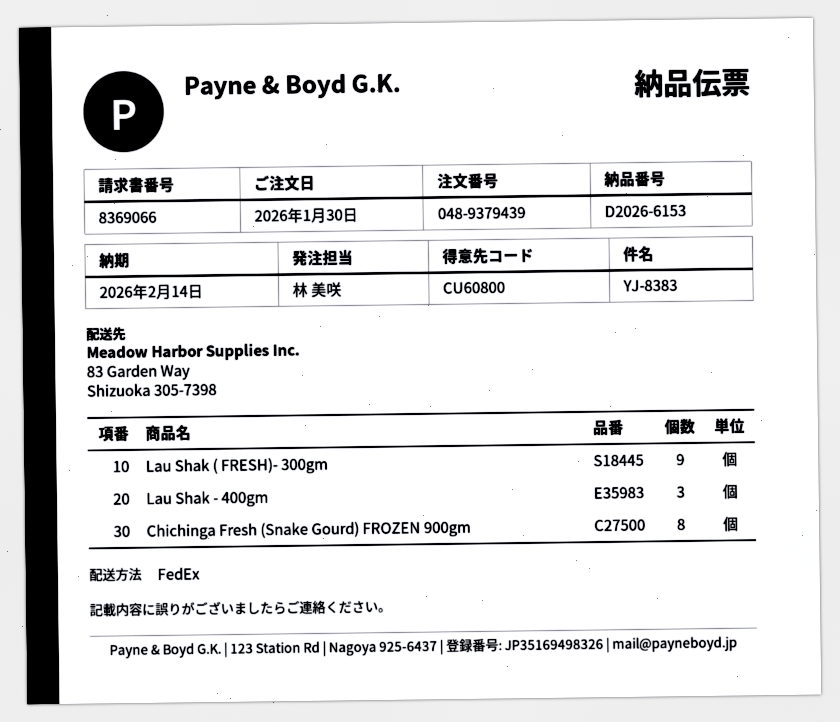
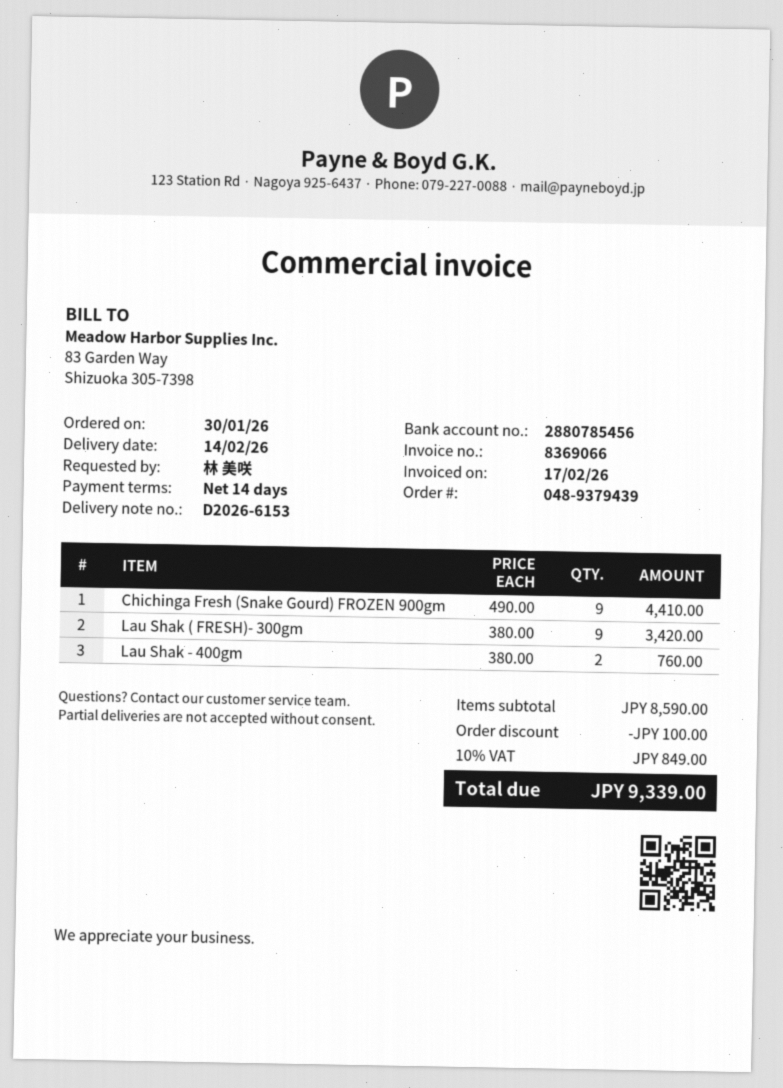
Lau Shak - 400gm: 3 -> 2
Chichinga Fresh (Snake Gourd) FROZEN 900gm: 8 -> 9

